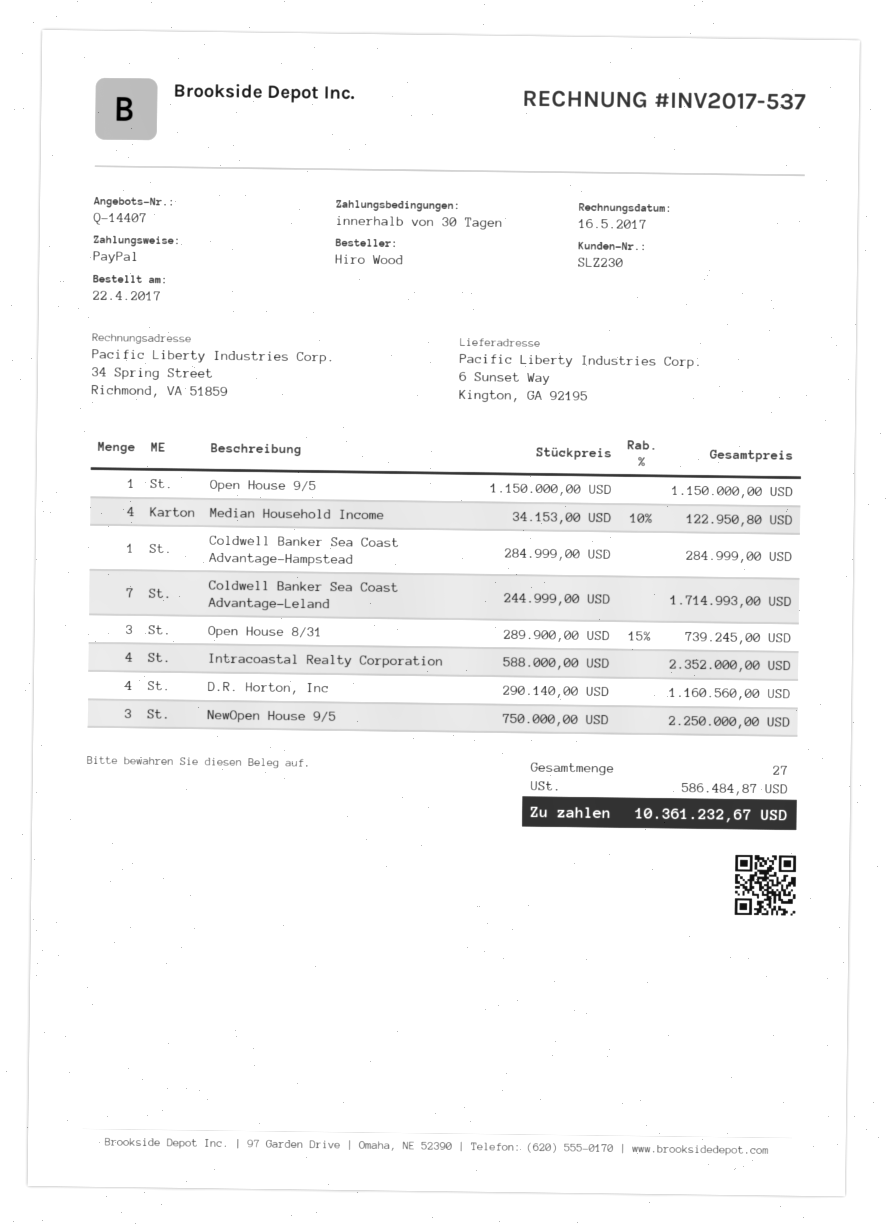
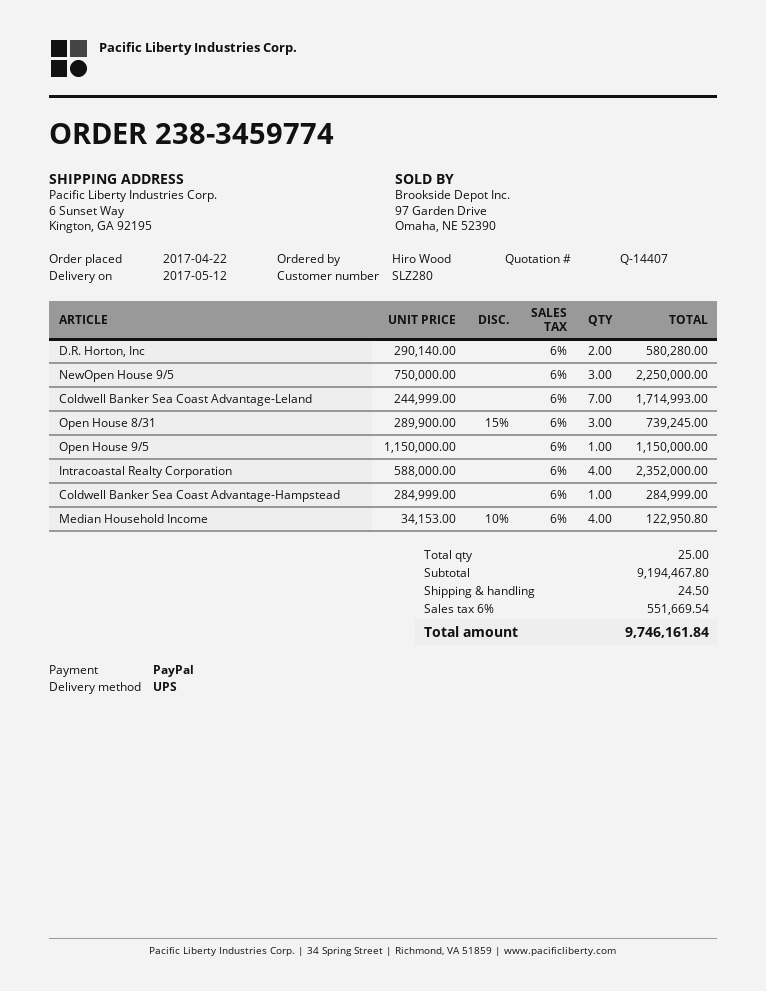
customer number: SLZ230 -> SLZ280
D.R. Horton, Inc: 4 x 290140.00 = 1160560.00 -> 2 x 290140.00 = 580280.00
total quantity: 27 -> 25
shipping: none -> 24.50
tax: 586484.87 -> 551669.54
total: 10361232.67 -> 9746161.84

